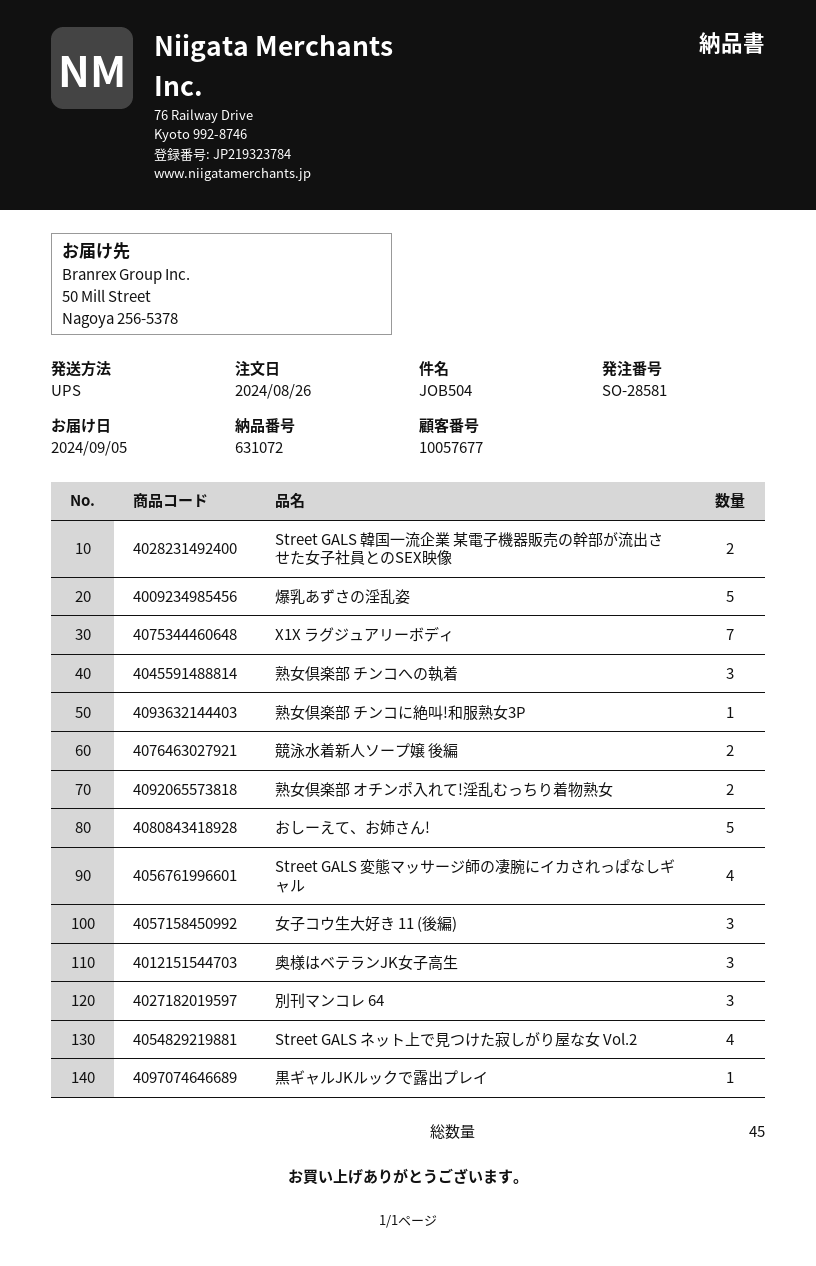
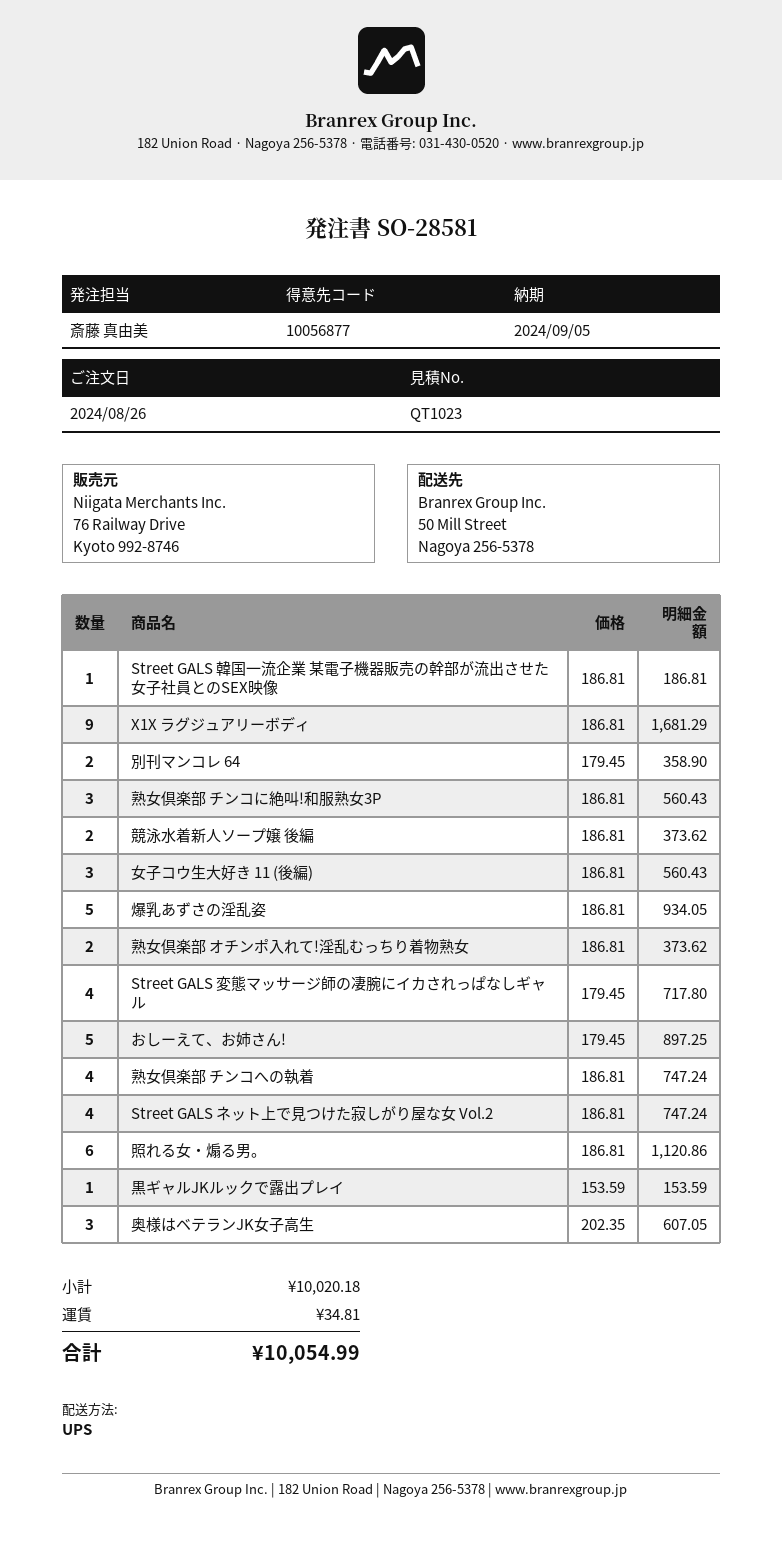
customer number: 10057677 -> 10056877
Street GALS 韓国一流企業 某電子機器販売の幹部が流出させた女子社員とのSEX映像: 2 -> 1
X1X ラグジュアリーボディ: 7 -> 9
熟女倶楽部 チンコへの執着: 3 -> 4
熟女倶楽部 チンコに絶叫!和服熟女3P: 1 -> 3
別刊マンコレ 64: 3 -> 2
照れる女・煽る男。: none -> 6

